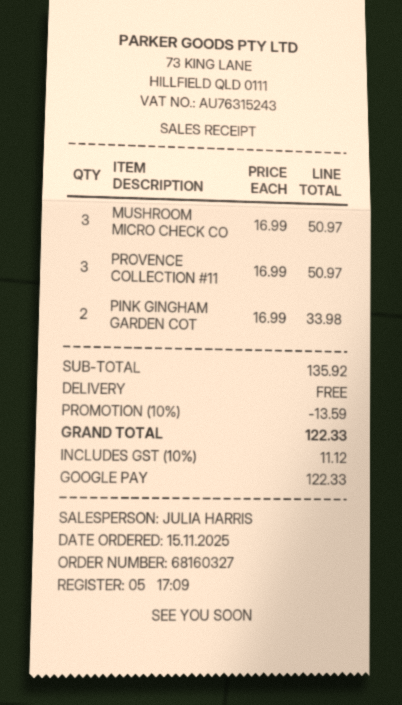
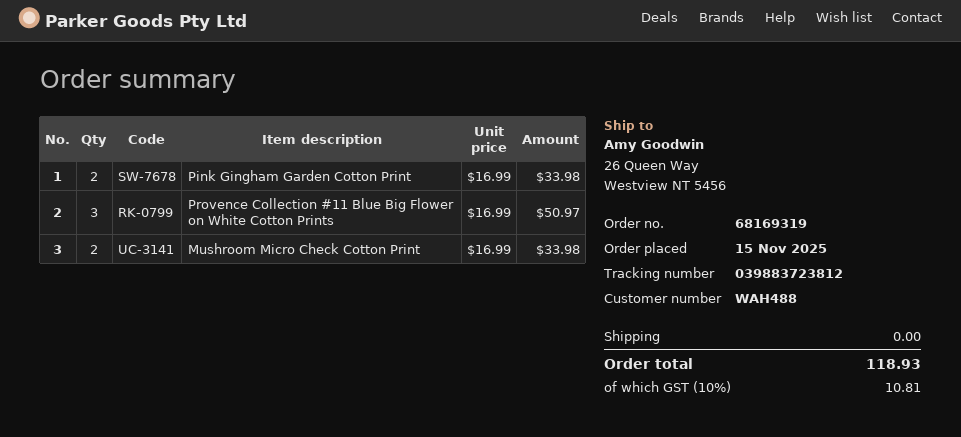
order number: 68160327 -> 68169319
MUSHROOM MICRO CHECK CO: 3 x 16.99 = 50.97 -> 2 x 16.99 = 33.98
discount: 10% = 13.59 -> none
tax: 10% = 11.12 -> 10% = 10.81
total: 122.33 -> 118.93

